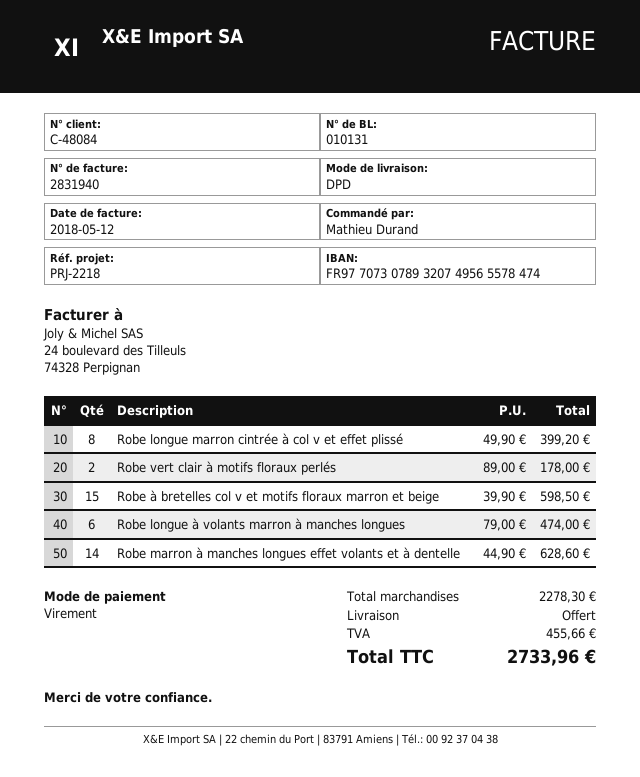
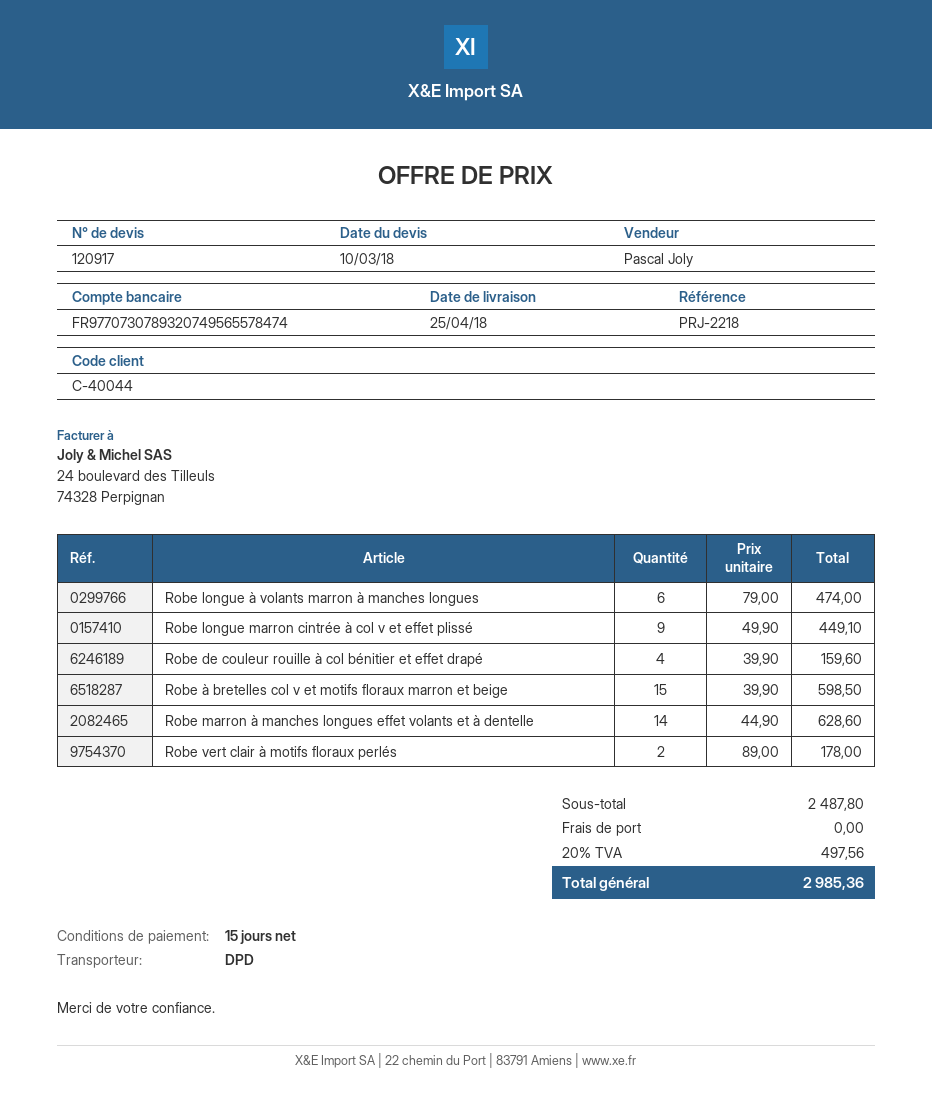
customer number: C-48084 -> C-40044
Robe longue marron cintrée à col v et effet plissé: 8 x 49.90 = 399.20 -> 9 x 49.90 = 449.10
Robe de couleur rouille à col bénitier et effet drapé: none -> 4 x 39.90 = 159.60
subtotal: 2278.30 -> 2487.80
tax: 455.66 -> 497.56
total: 2733.96 -> 2985.36

